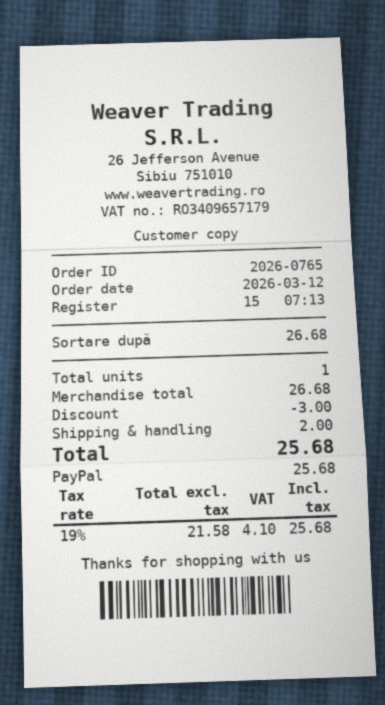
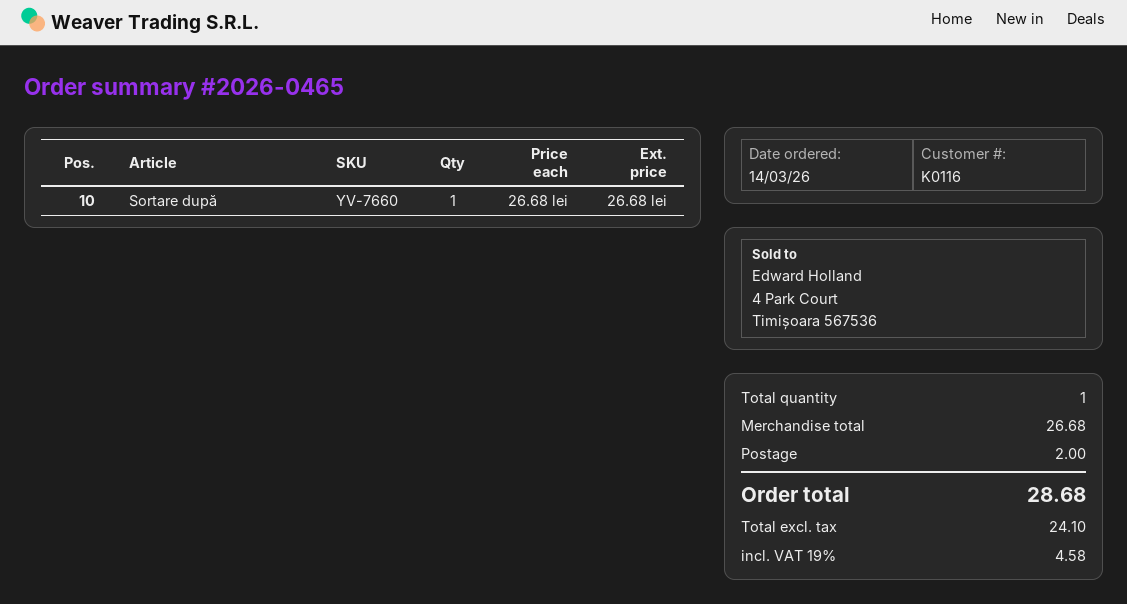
order number: 2026-0765 -> 2026-0465
order date: 2026-03-12 -> 2026-03-14
discount: 3.00 -> none
net: 21.58 -> 24.10
tax: 19% = 4.10 -> 19% = 4.58
total: 25.68 -> 28.68

